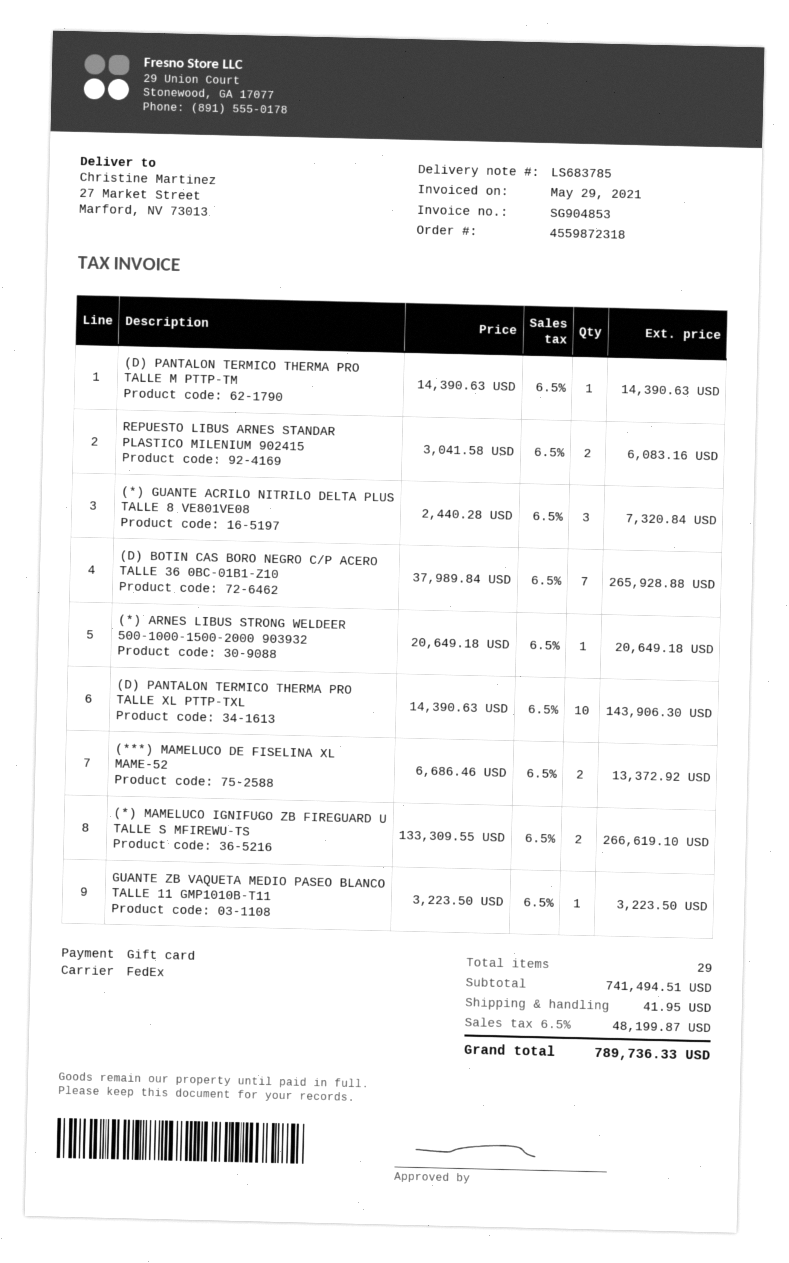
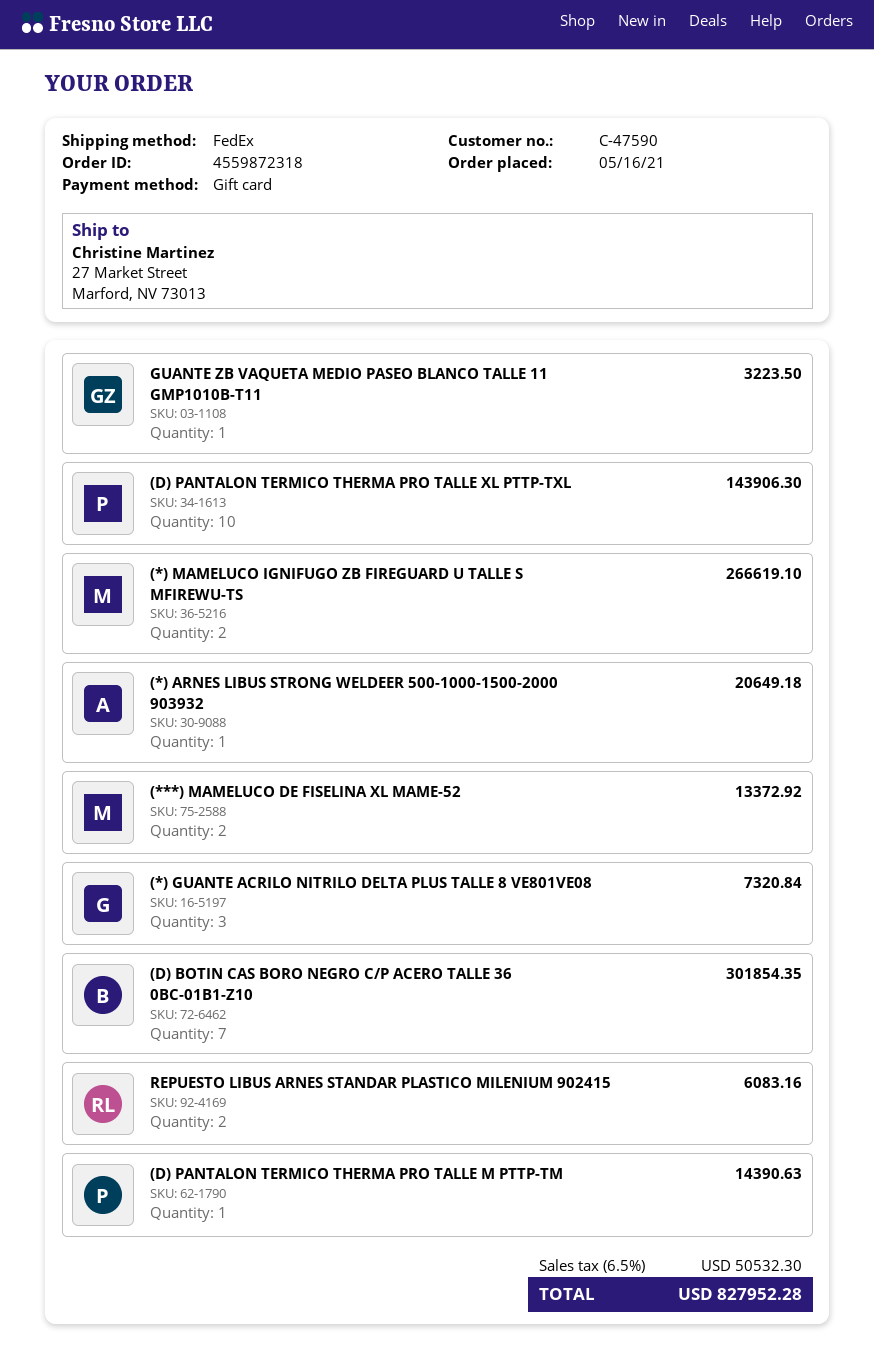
(D) BOTIN CAS BORO NEGRO C/P ACERO TALLE 36 0BC-01B1-Z10: 7 for 265928.88 -> 7 for 301854.35
shipping: 41.95 -> none
tax: 6.5% = 48199.87 -> 6.5% = 50532.30
total: 789736.33 -> 827952.28

